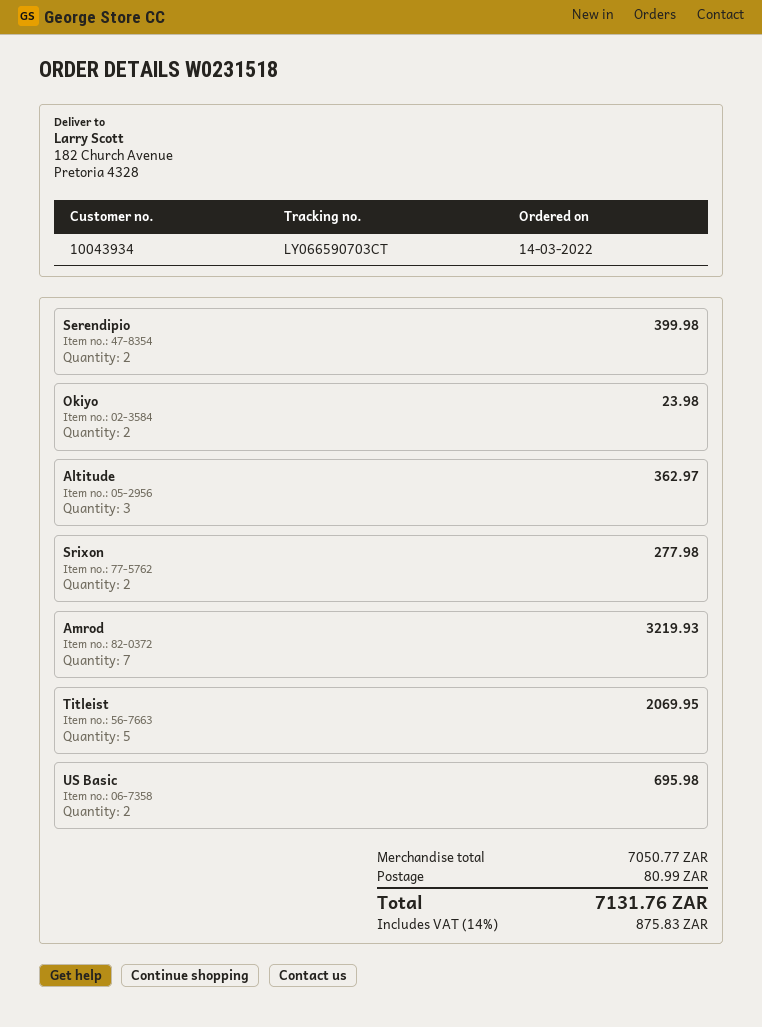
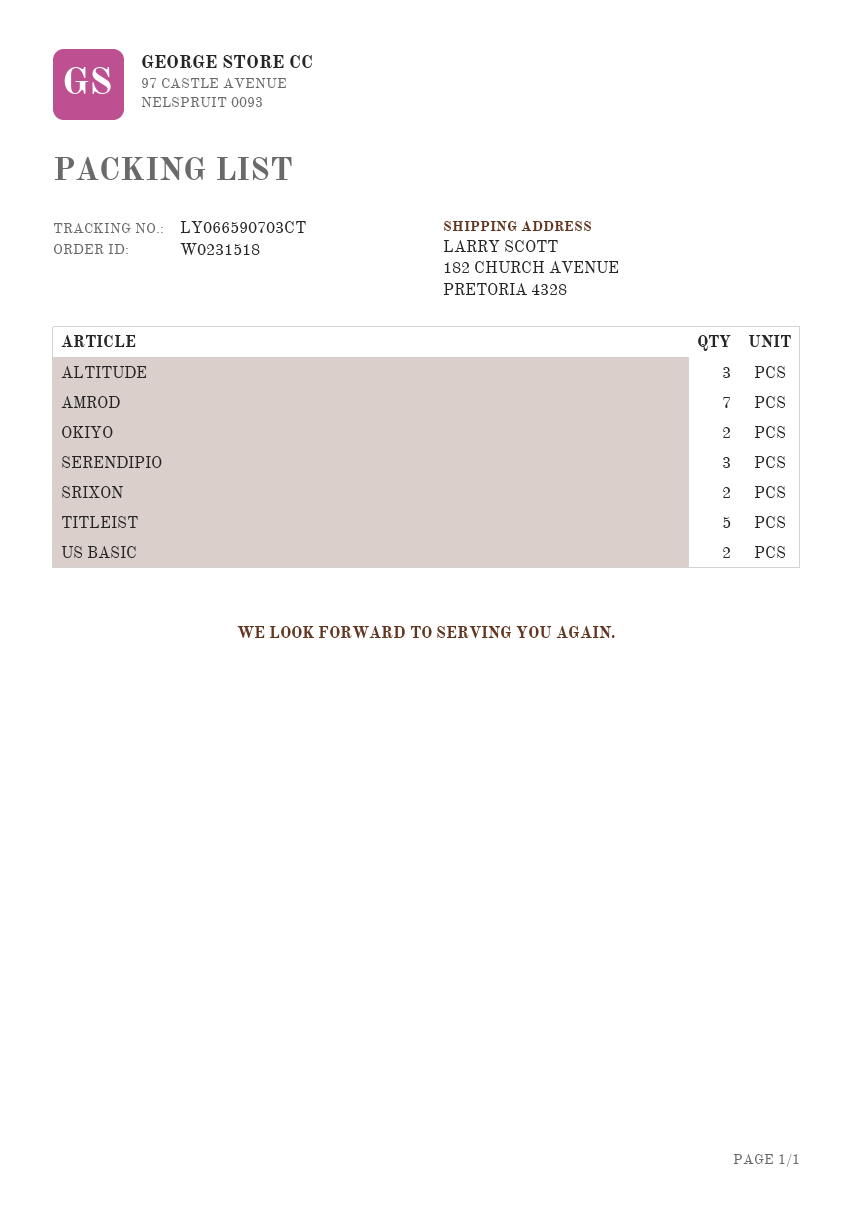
Serendipio: 2 -> 3

